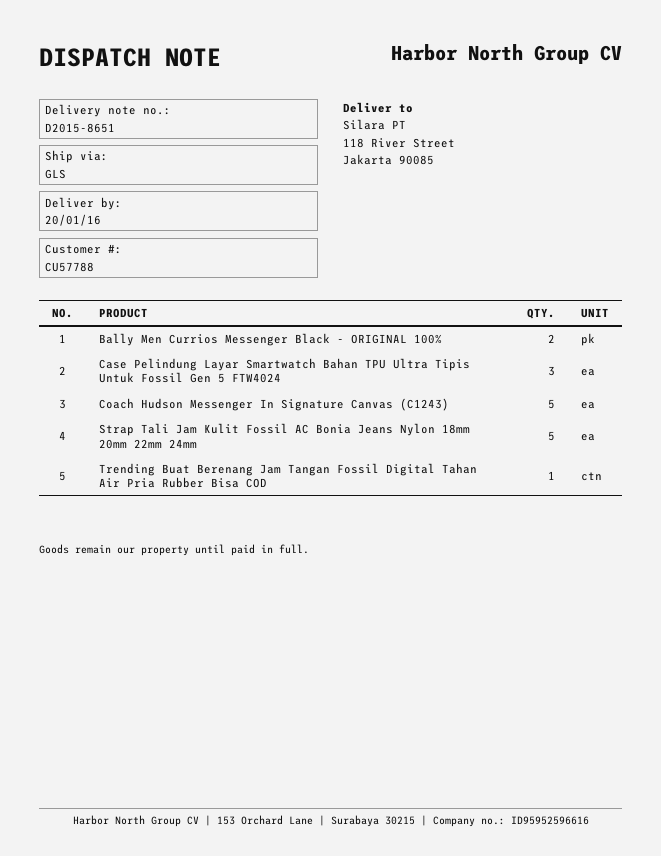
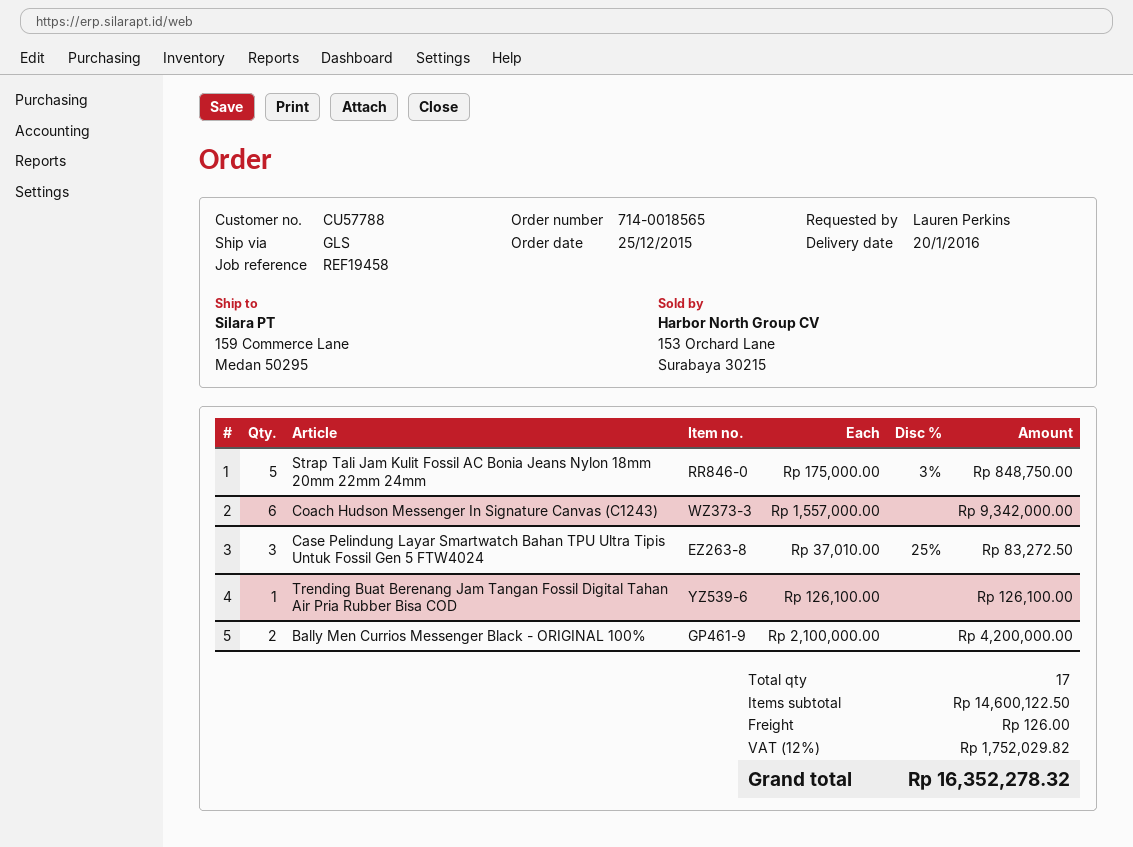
ship to: 118 River Street, Jakarta 90085 -> 159 Commerce Lane, Medan 50295
Coach Hudson Messenger In Signature Canvas (C1243): 5 -> 6

